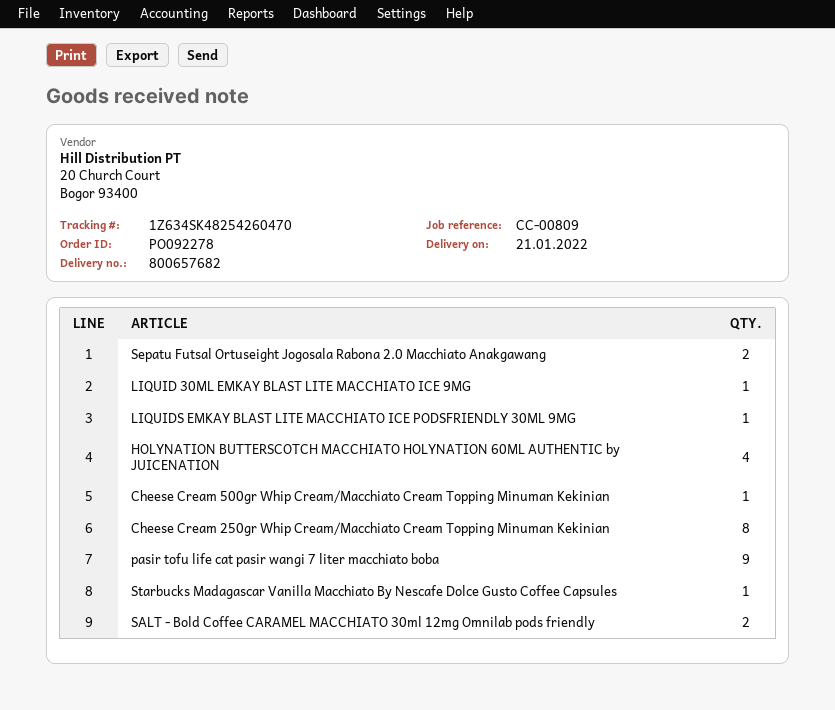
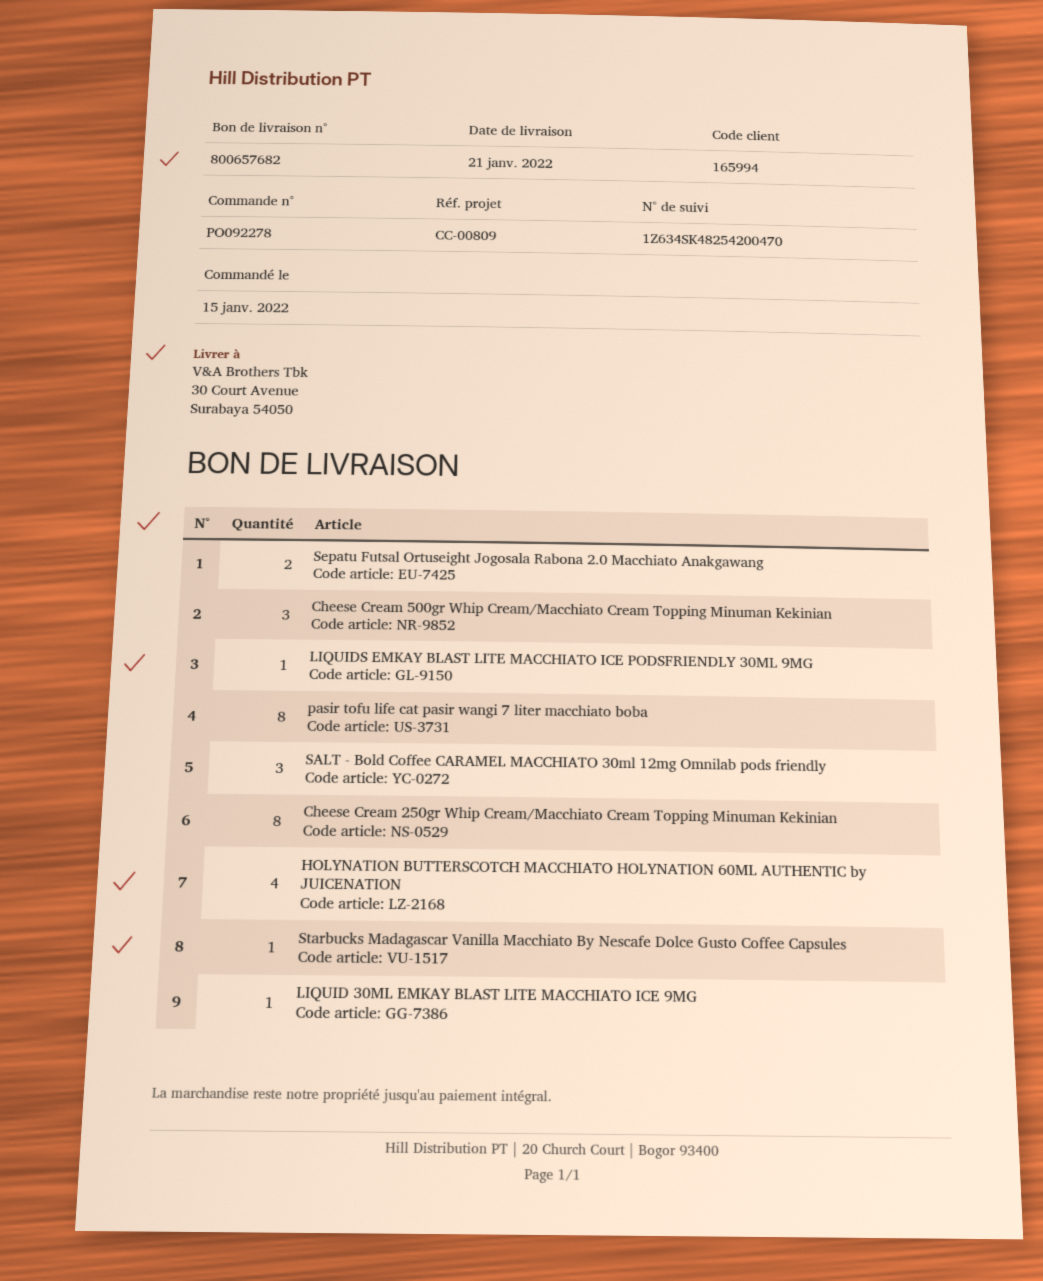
tracking number: 1Z634SK48254260470 -> 1Z634SK48254200470
Cheese Cream 500gr Whip Cream/Macchiato Cream Topping Minuman Kekinian: 1 -> 3
pasir tofu life cat pasir wangi 7 liter macchiato boba: 9 -> 8
SALT - Bold Coffee CARAMEL MACCHIATO 30ml 12mg Omnilab pods friendly: 2 -> 3

